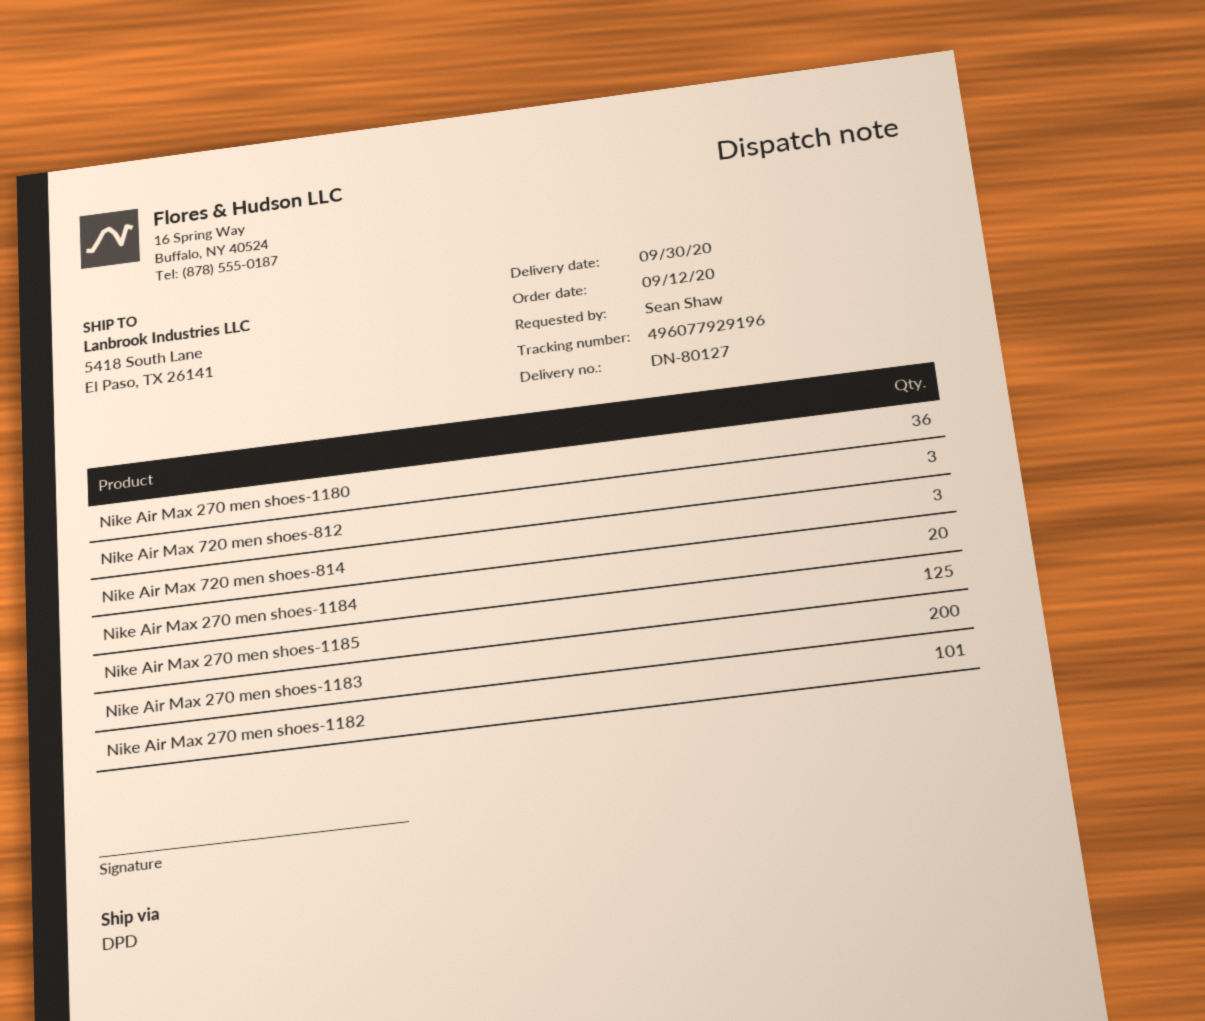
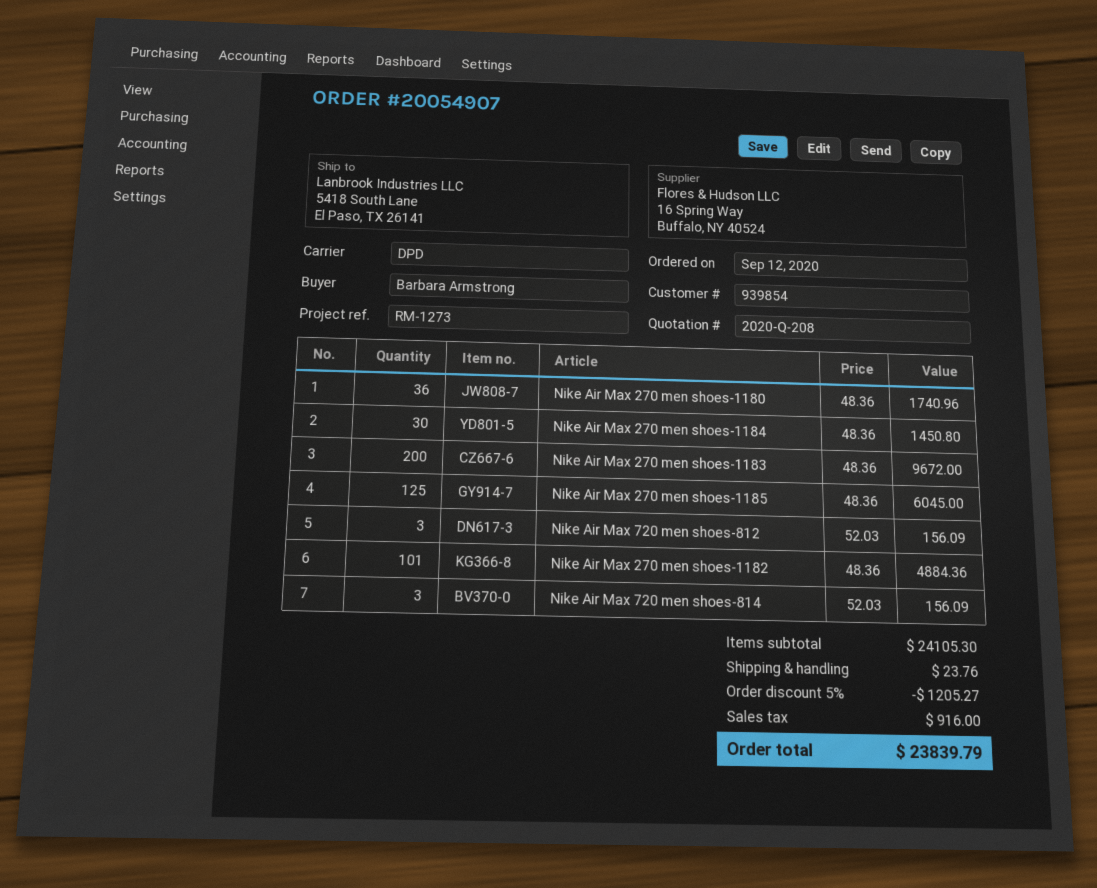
ordered by: Sean Shaw -> Barbara Armstrong
Nike Air Max 270 men shoes-1184: 20 -> 30

